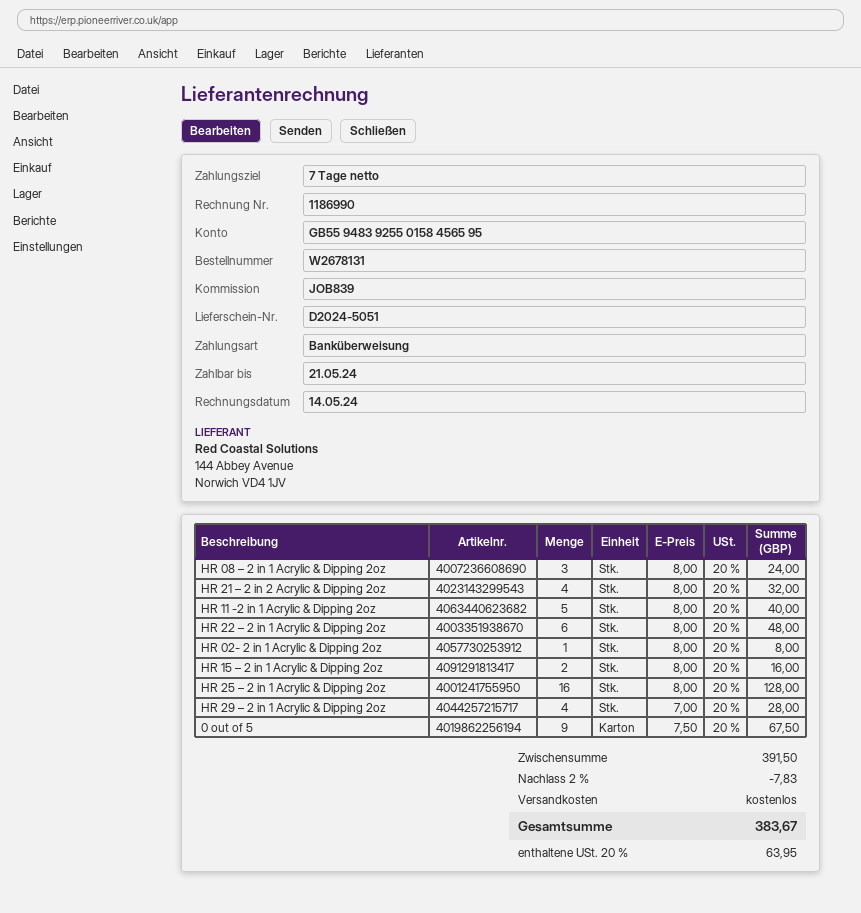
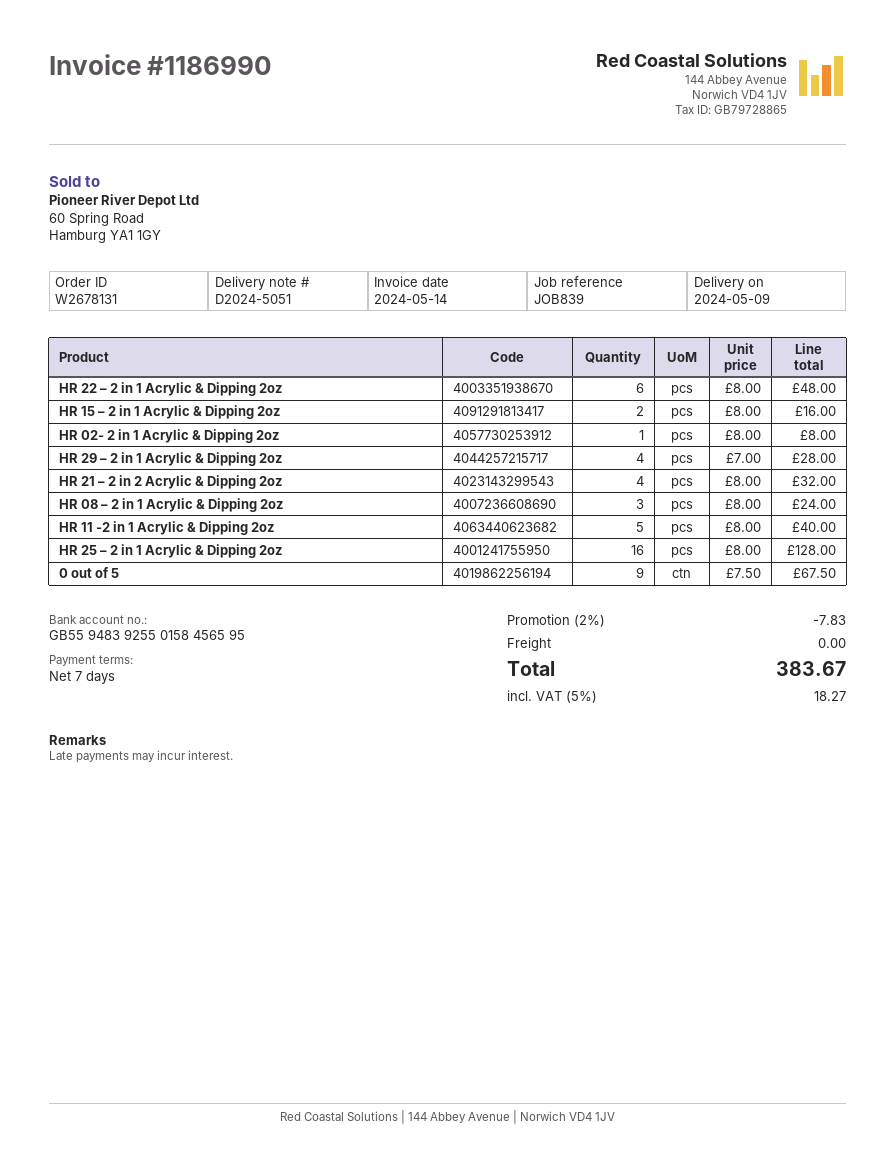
tax: 20% = 63.95 -> 5% = 18.27

